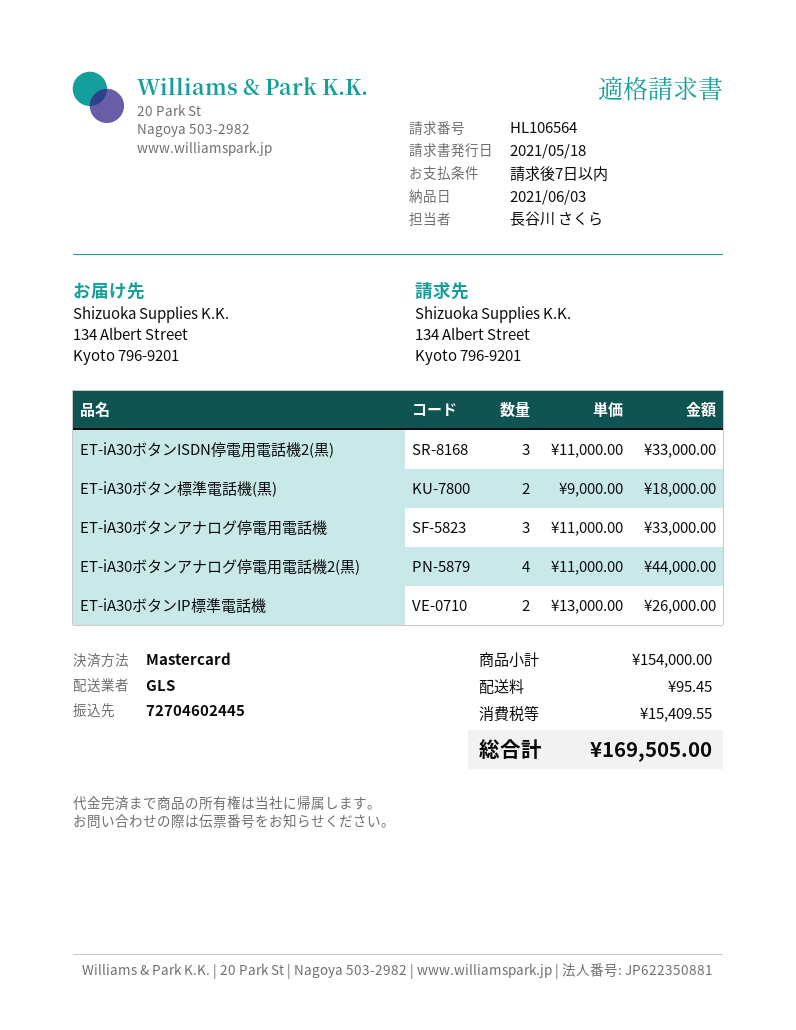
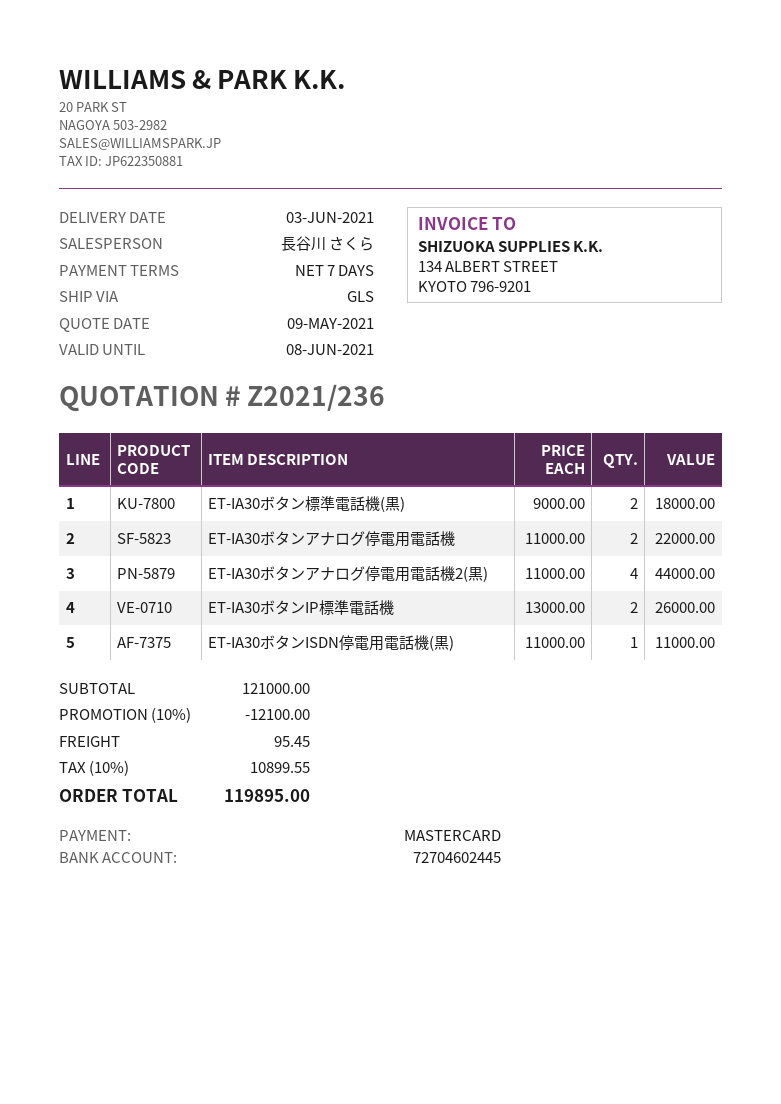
ET-iA30ボタンISDN停電用電話機2(黒): 3 x 11000.00 = 33000.00 -> none
ET-iA30ボタンアナログ停電用電話機: 3 x 11000.00 = 33000.00 -> 2 x 11000.00 = 22000.00
ET-IA30ボタンISDN停電用電話機(黒): none -> 1 x 11000.00 = 11000.00
subtotal: 154000.00 -> 121000.00
discount: none -> 10% = 12100.00
tax: 15409.55 -> 10899.55
total: 169505.00 -> 119895.00

